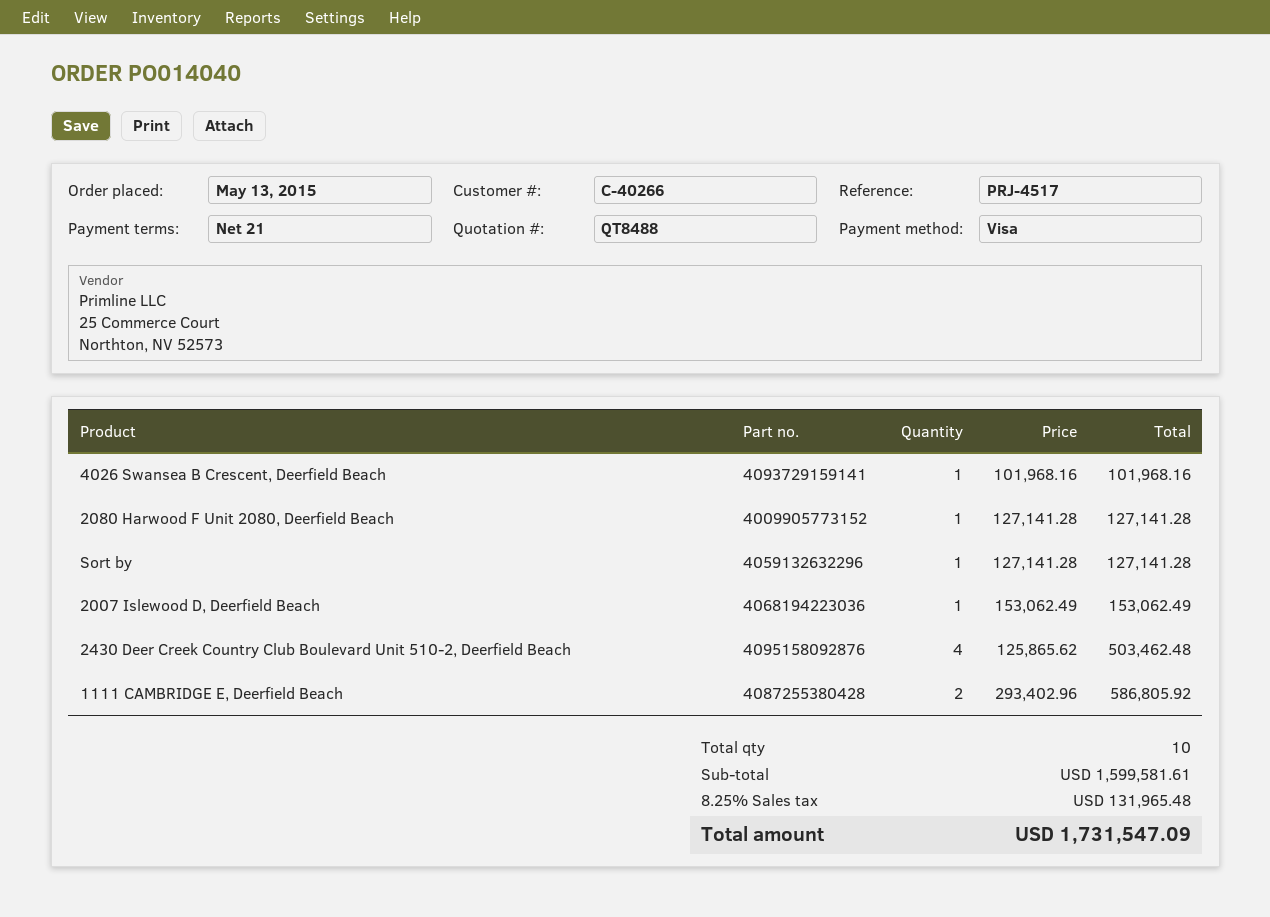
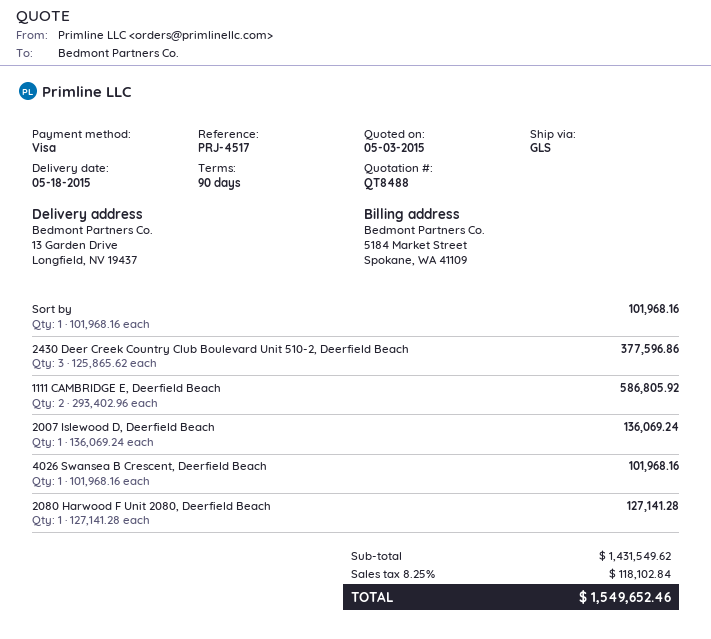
payment terms: 21 days -> 90 days
Sort by: 1 x 127141.28 = 127141.28 -> 1 x 101968.16 = 101968.16
2007 Islewood D, Deerfield Beach: 1 x 153062.49 = 153062.49 -> 1 x 136069.24 = 136069.24
2430 Deer Creek Country Club Boulevard Unit 510-2, Deerfield Beach: 4 x 125865.62 = 503462.48 -> 3 x 125865.62 = 377596.86
subtotal: 1599581.61 -> 1431549.62
tax: 8.25% = 131965.48 -> 8.25% = 118102.84
total: 1731547.09 -> 1549652.46

